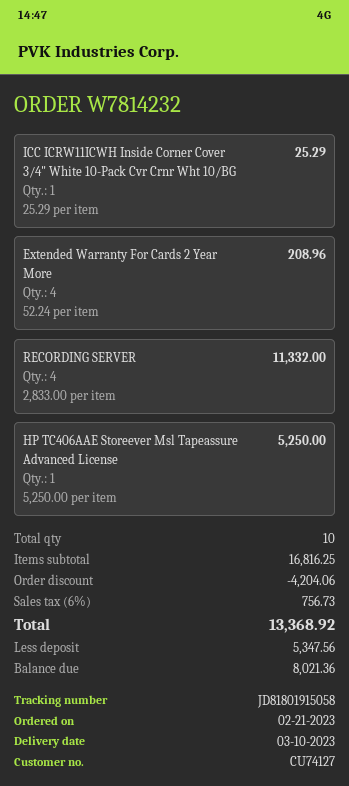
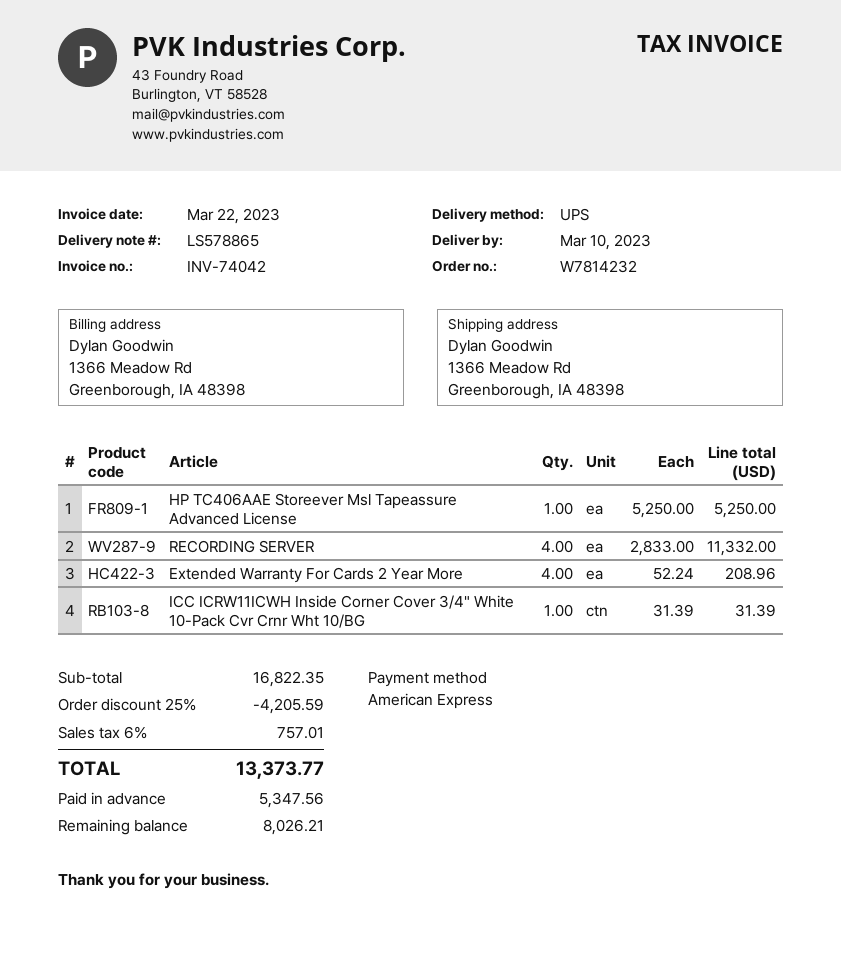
ICC ICRW11ICWH Inside Corner Cover 3/4" White 10-Pack Cvr Crnr Wht 10/BG: 1 x 25.29 = 25.29 -> 1 x 31.39 = 31.39
subtotal: 16816.25 -> 16822.35
discount: 4204.06 -> 4205.59
tax: 6% = 756.73 -> 6% = 757.01
total: 13368.92 -> 13373.77
balance: 8021.36 -> 8026.21

